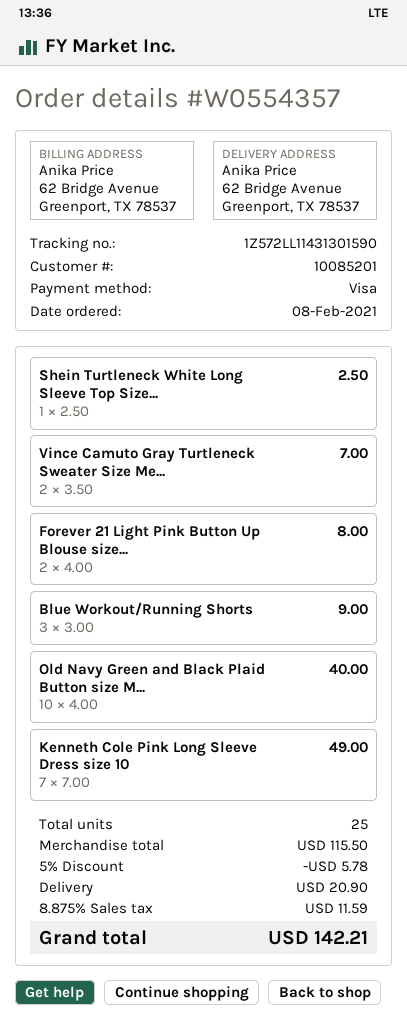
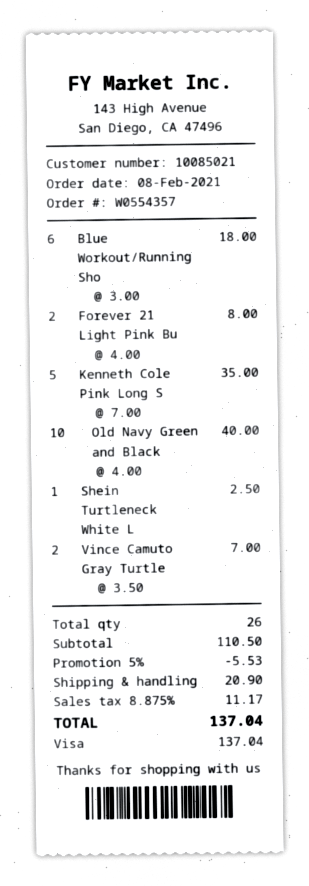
customer number: 10085201 -> 10085021
Blue Workout/Running Shorts: 3 x 3.00 = 9.00 -> 6 x 3.00 = 18.00
Kenneth Cole Pink Long Sleeve Dress size 10: 7 x 7.00 = 49.00 -> 5 x 7.00 = 35.00
total quantity: 25 -> 26
subtotal: 115.50 -> 110.50
discount: 5% = 5.78 -> 5% = 5.53
tax: 8.875% = 11.59 -> 8.875% = 11.17
total: 142.21 -> 137.04

